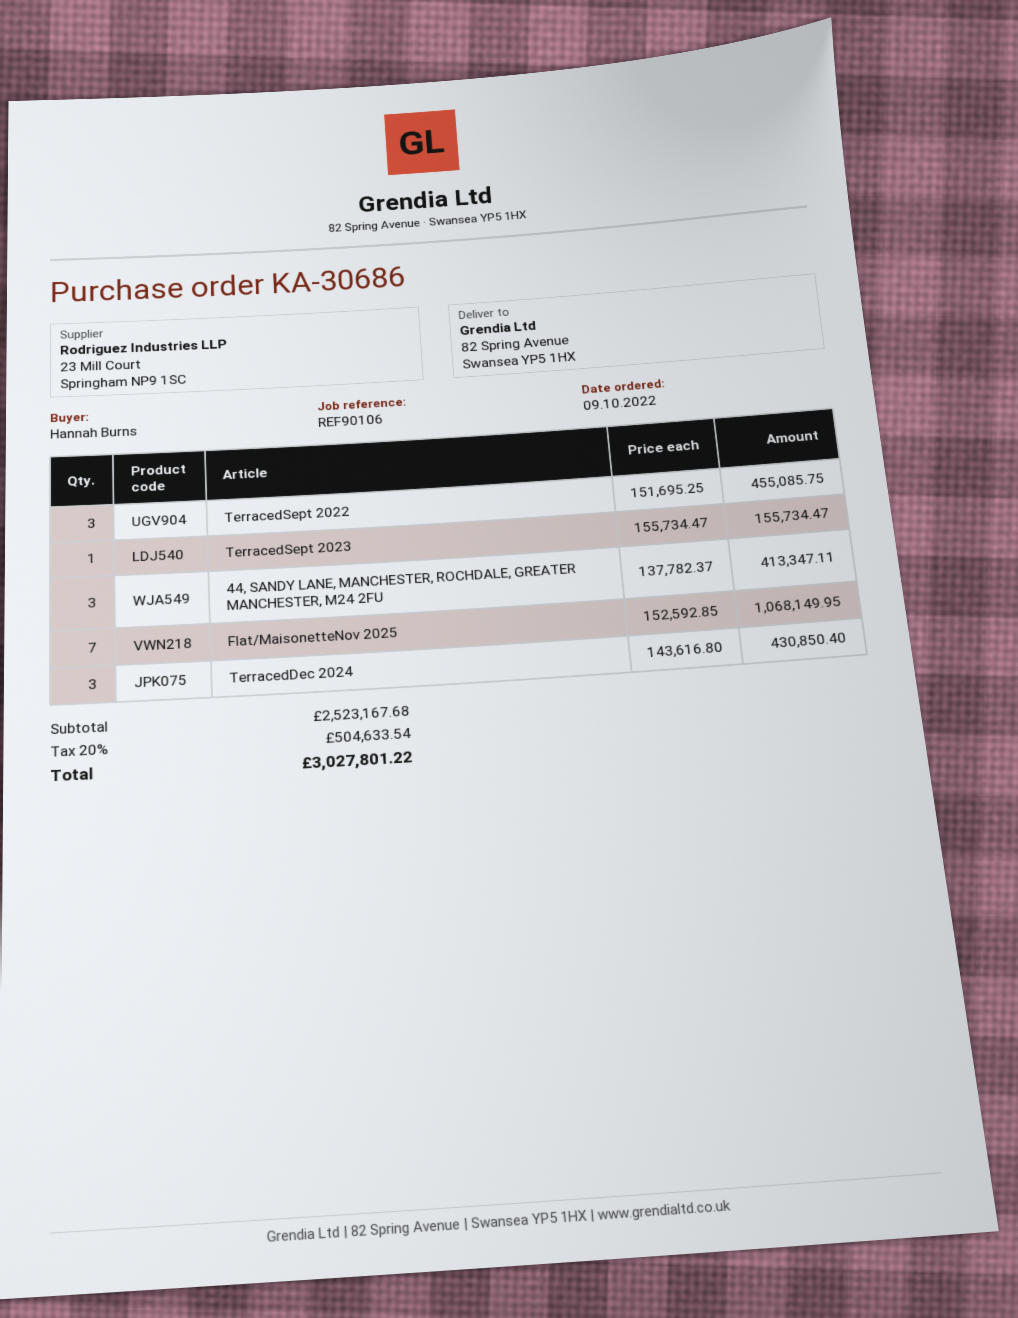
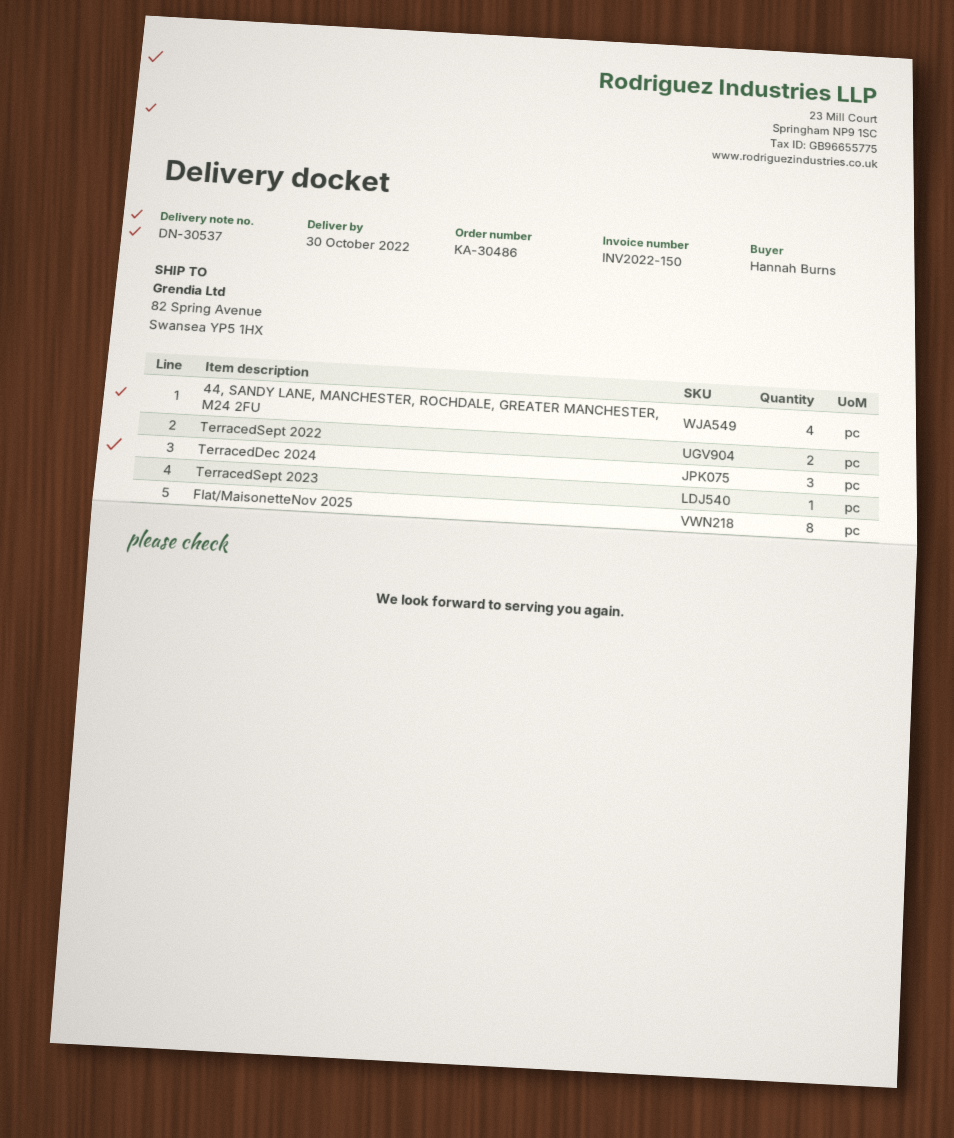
order number: KA-30686 -> KA-30486
TerracedSept 2022: 3 -> 2
44, SANDY LANE, MANCHESTER, ROCHDALE, GREATER MANCHESTER, M24 2FU: 3 -> 4
Flat/MaisonetteNov 2025: 7 -> 8

